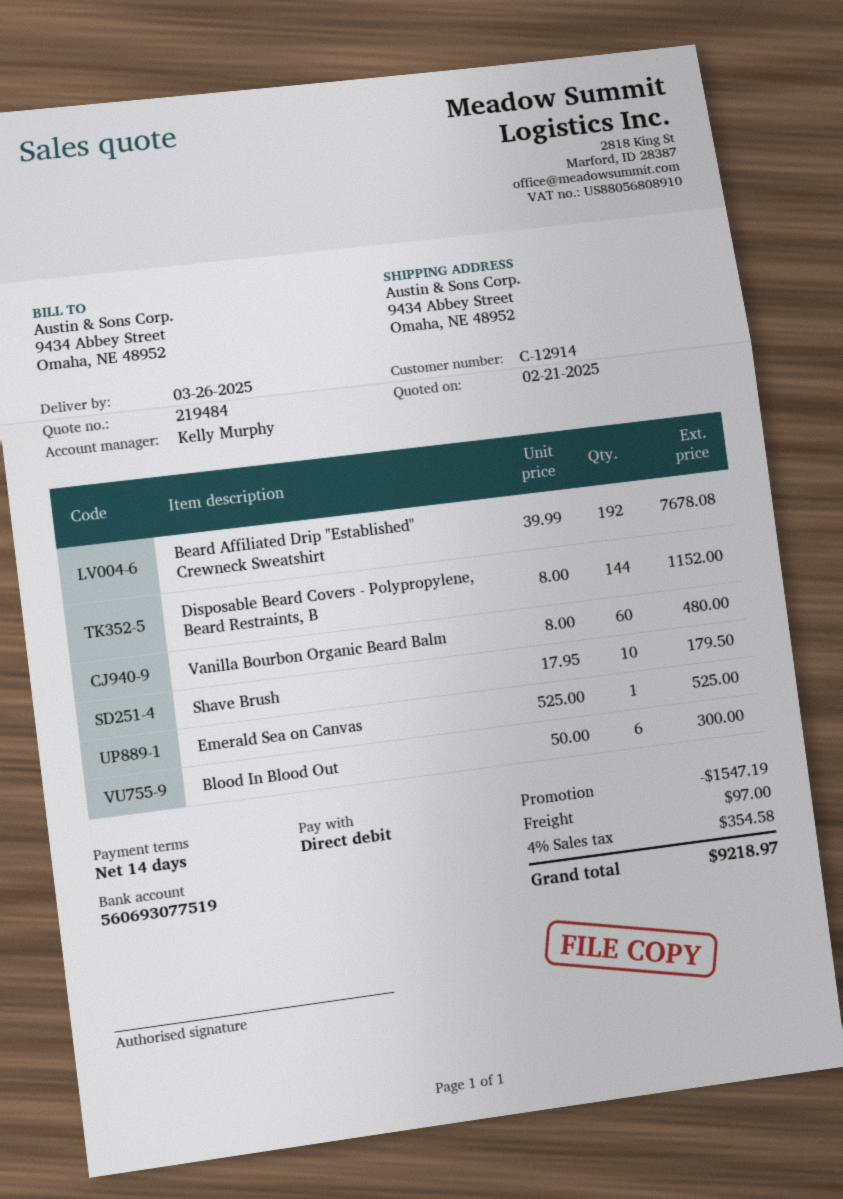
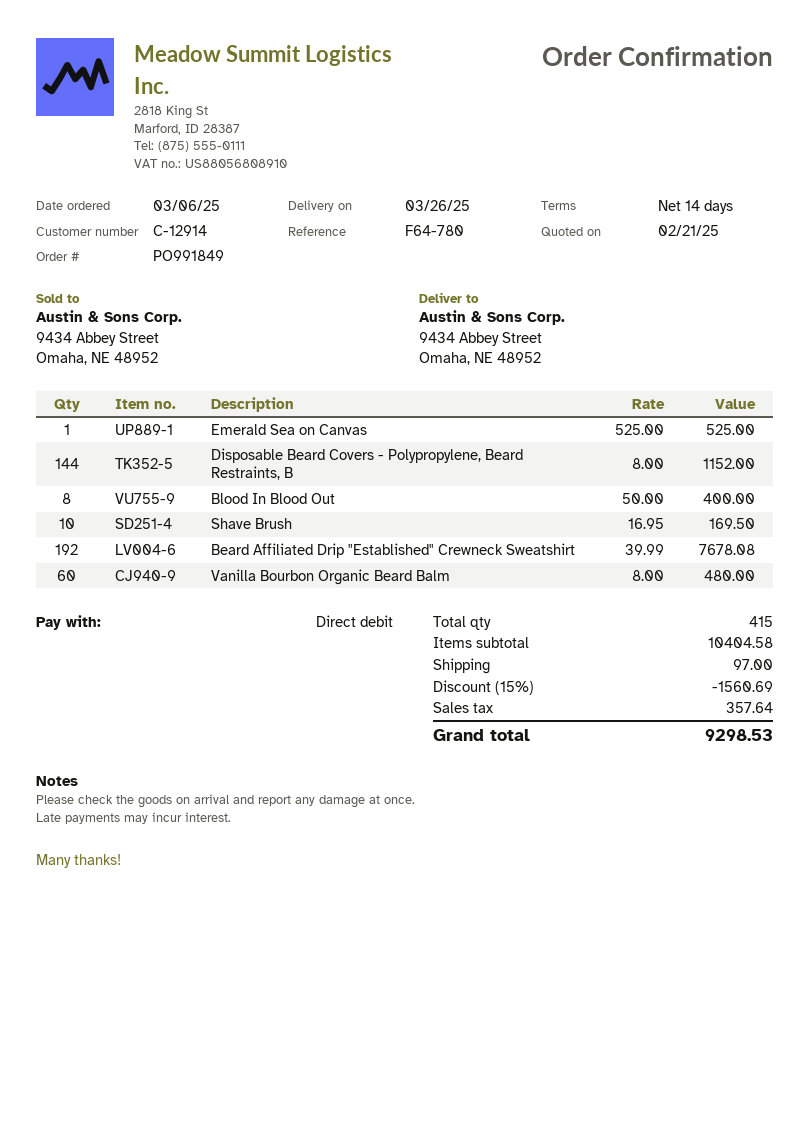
Shave Brush: 10 x 17.95 = 179.50 -> 10 x 16.95 = 169.50
Blood In Blood Out: 6 x 50.00 = 300.00 -> 8 x 50.00 = 400.00
discount: 1547.19 -> 1560.69
tax: 354.58 -> 357.64
total: 9218.97 -> 9298.53

